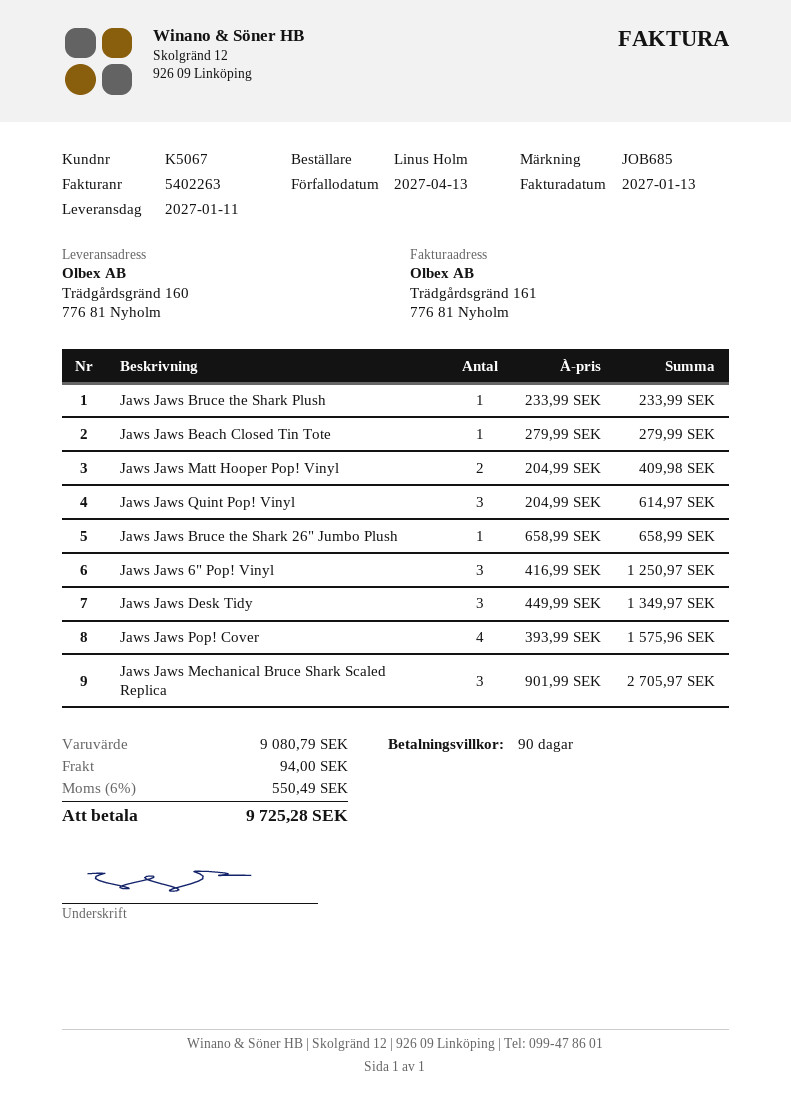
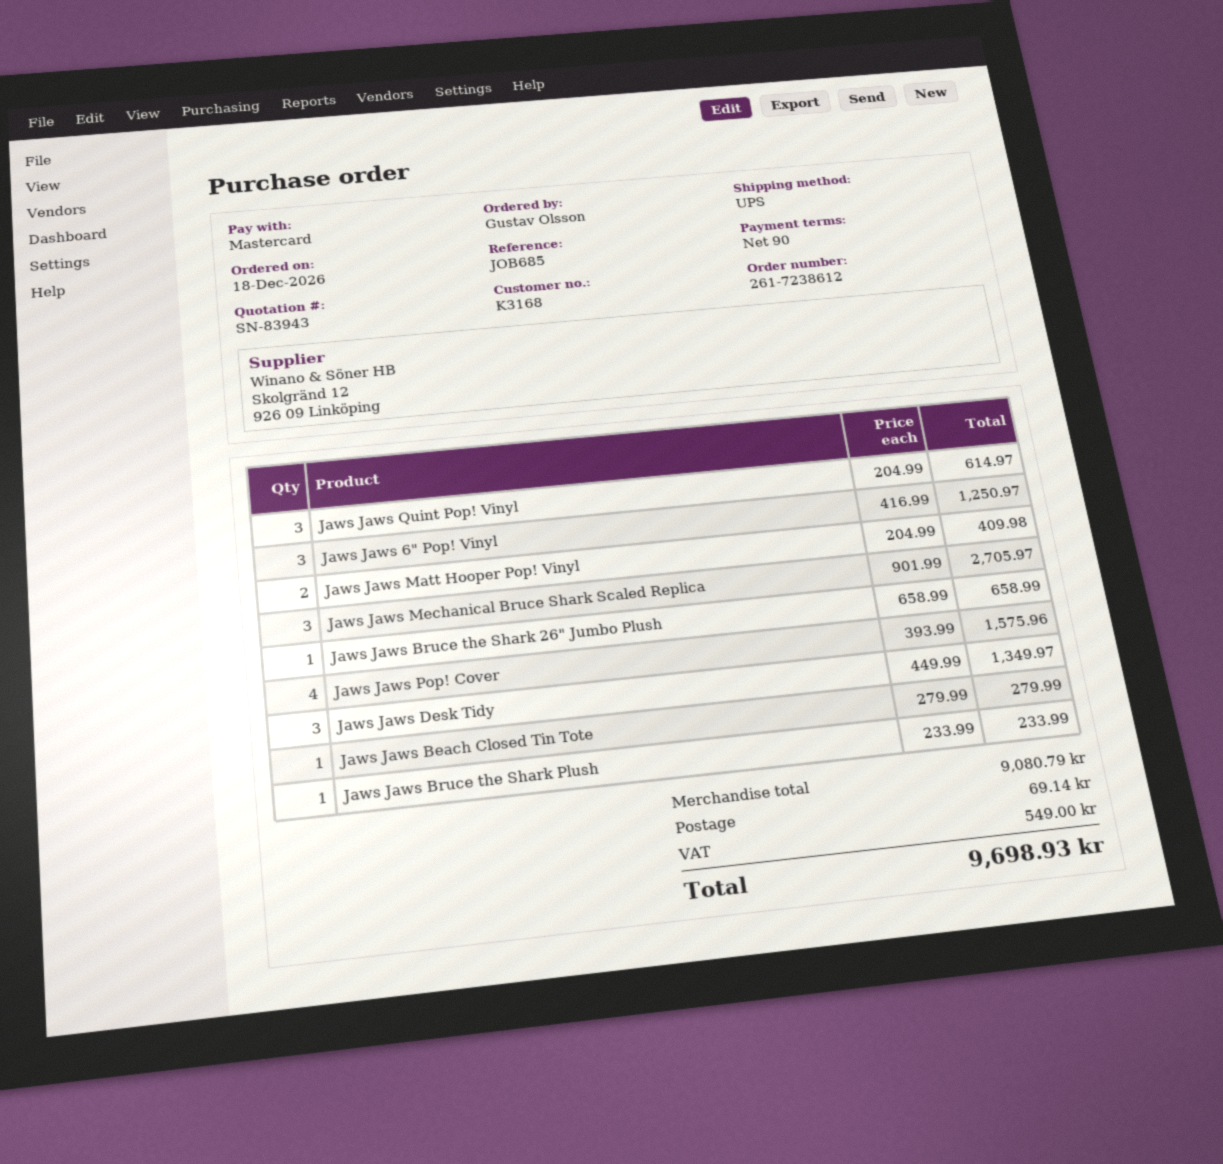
customer number: K5067 -> K3168
ordered by: Linus Holm -> Gustav Olsson
shipping: 94.00 -> 69.14
tax: 550.49 -> 549.00
total: 9725.28 -> 9698.93

